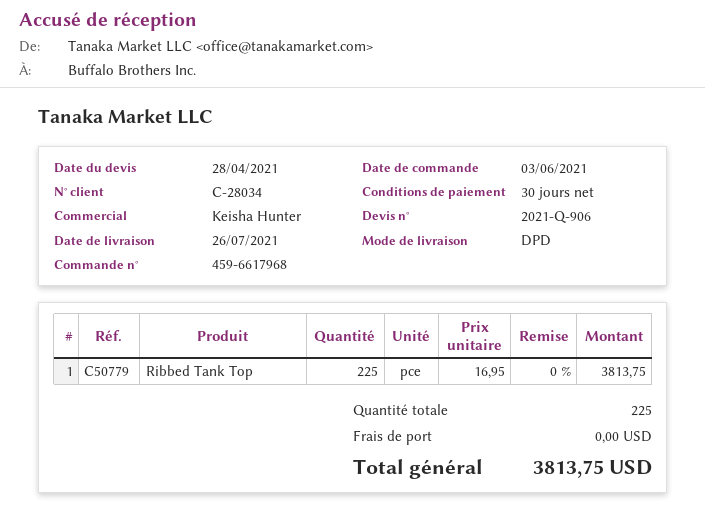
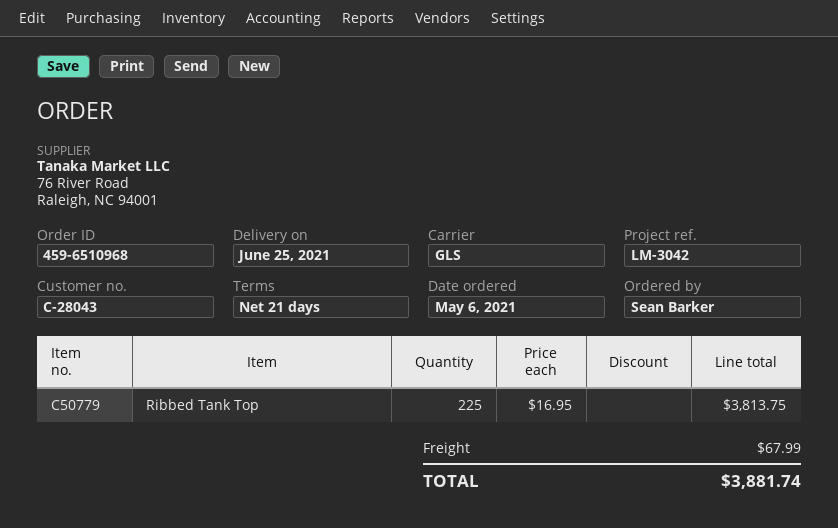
order number: 459-6617968 -> 459-6510968
order date: 2021-06-03 -> 2021-05-06
delivery date: 2021-07-26 -> 2021-06-25
payment terms: 30 days -> 21 days
customer number: C-28034 -> C-28043
shipping method: DPD -> GLS
shipping: 0.00 -> 67.99
total: 3813.75 -> 3881.74

